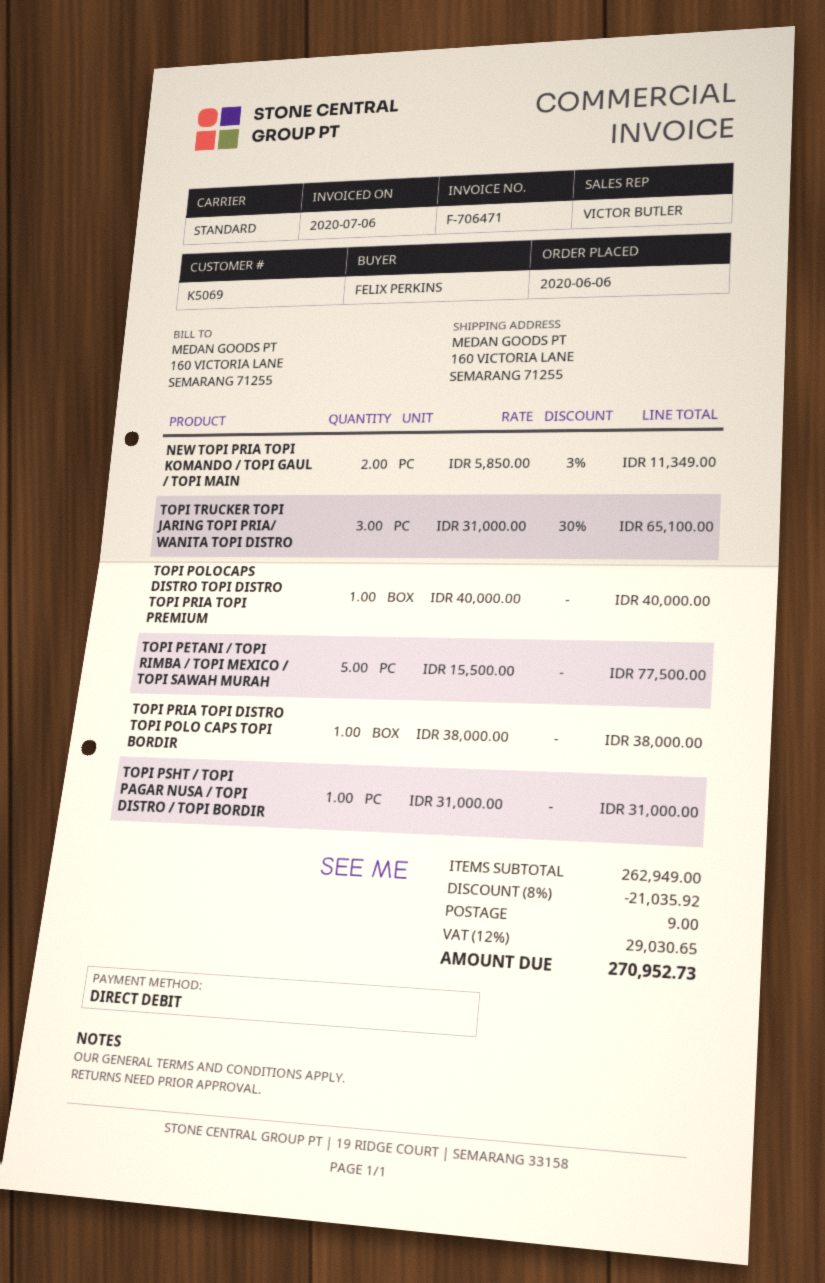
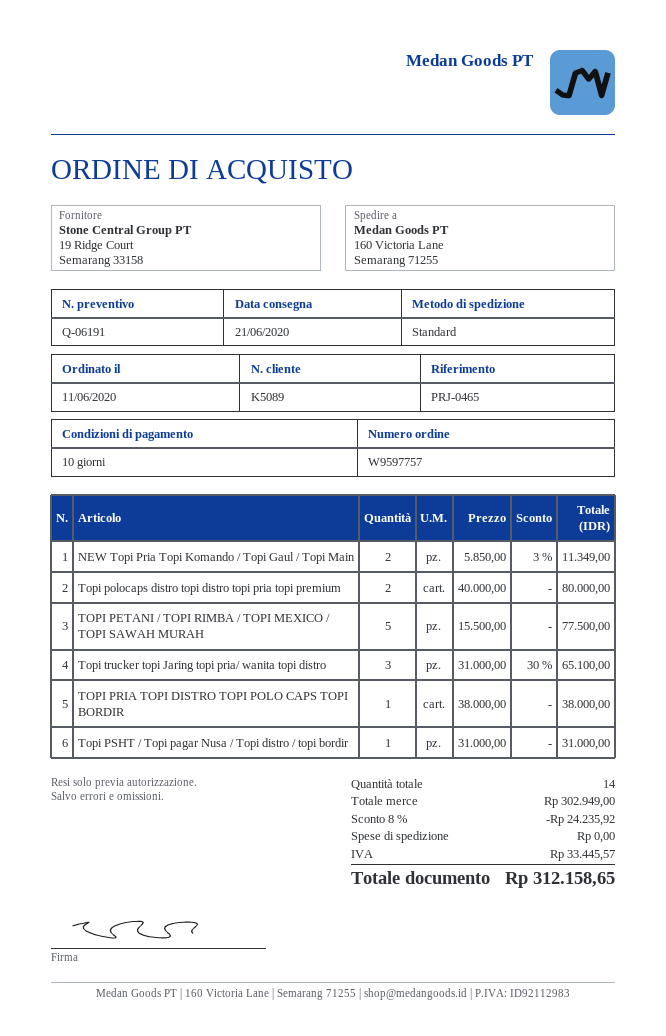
order date: 2020-06-06 -> 2020-06-11
customer number: K5069 -> K5089
TOPI POLOCAPS DISTRO TOPI DISTRO TOPI PRIA TOPI PREMIUM: 1 x 40000.00 = 40000.00 -> 2 x 40000.00 = 80000.00
subtotal: 262949.00 -> 302949.00
discount: 8% = 21035.92 -> 8% = 24235.92
shipping: 9.00 -> 0.00
tax: 29030.65 -> 33445.57
total: 270952.73 -> 312158.65

